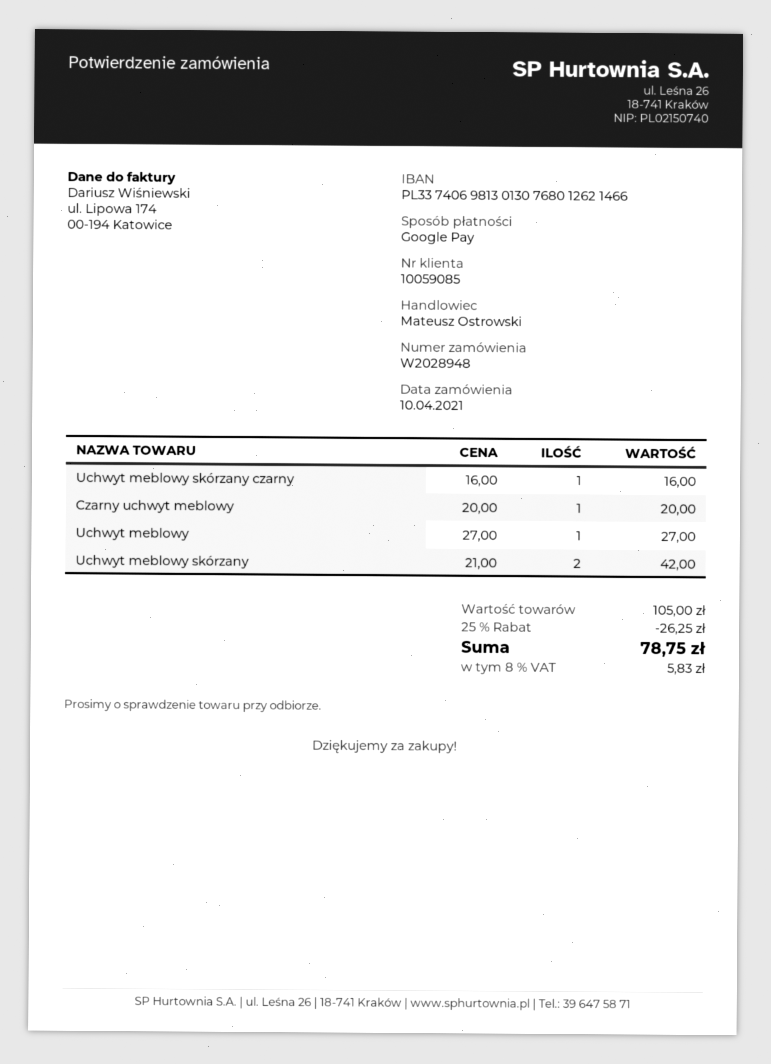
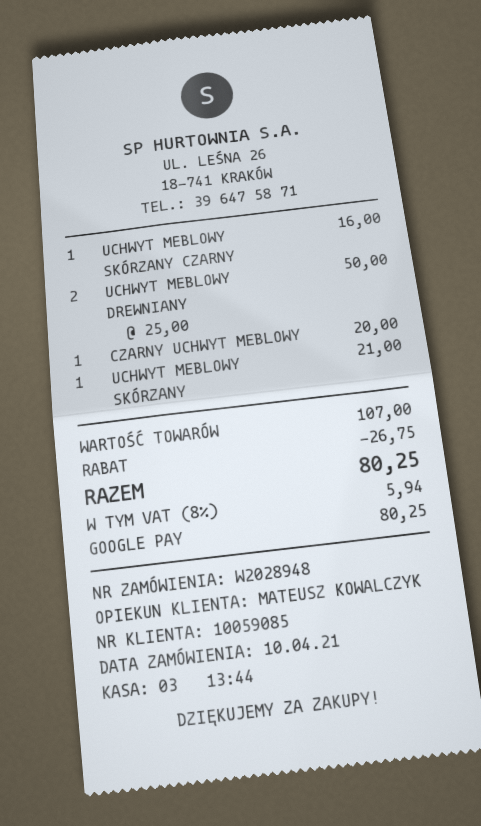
sales rep: Mateusz Ostrowski -> MATEUSZ KOWALCZYK
Uchwyt meblowy: 1 x 27.00 = 27.00 -> none
Uchwyt meblowy skórzany: 2 x 21.00 = 42.00 -> 1 x 21.00 = 21.00
UCHWYT MEBLOWY DREWNIANY: none -> 2 x 25.00 = 50.00
subtotal: 105.00 -> 107.00
discount: 26.25 -> 26.75
tax: 8% = 5.83 -> 8% = 5.94
total: 78.75 -> 80.25

